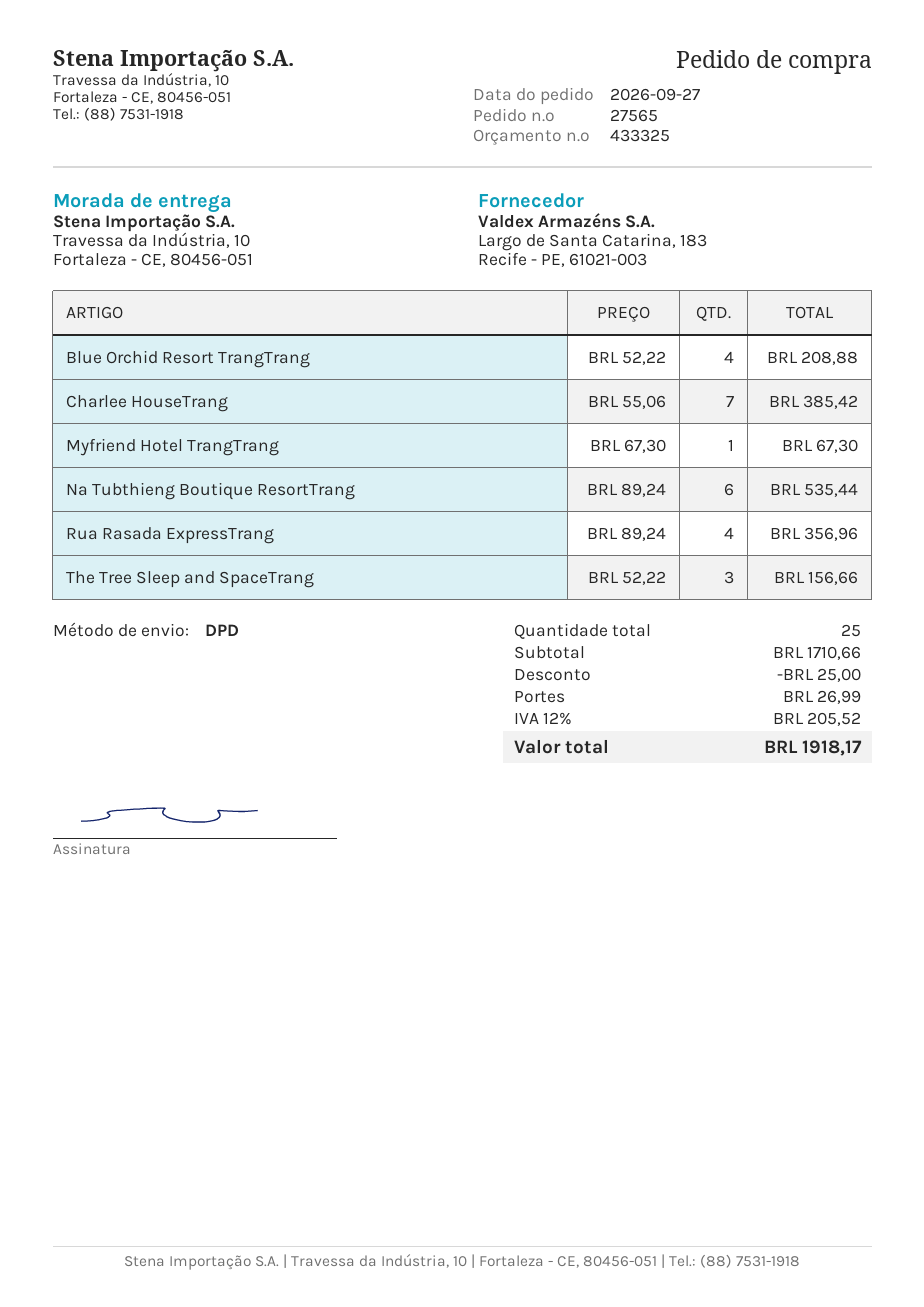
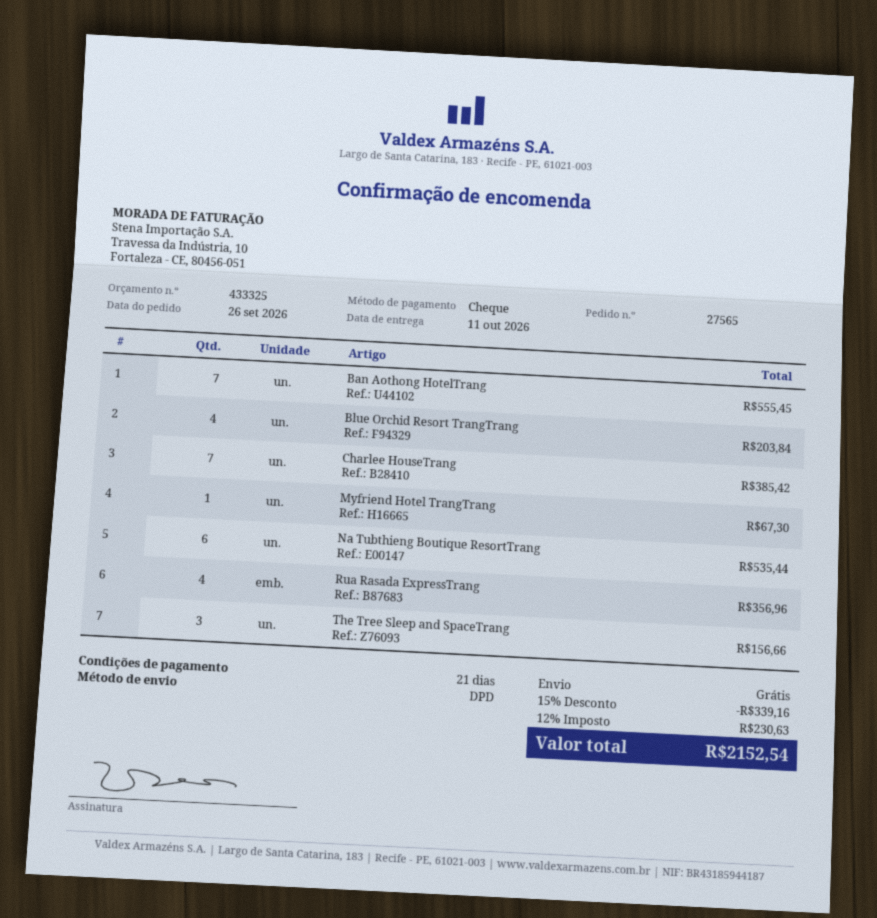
order date: 2026-09-27 -> 2026-09-26
Blue Orchid Resort TrangTrang: 4 for 208.88 -> 4 for 203.84
Ban Aothong HotelTrang: none -> 7 for 555.45
discount: 25.00 -> 339.16
shipping: 26.99 -> 0.00
tax: 12% = 205.52 -> 12% = 230.63
total: 1918.17 -> 2152.54

